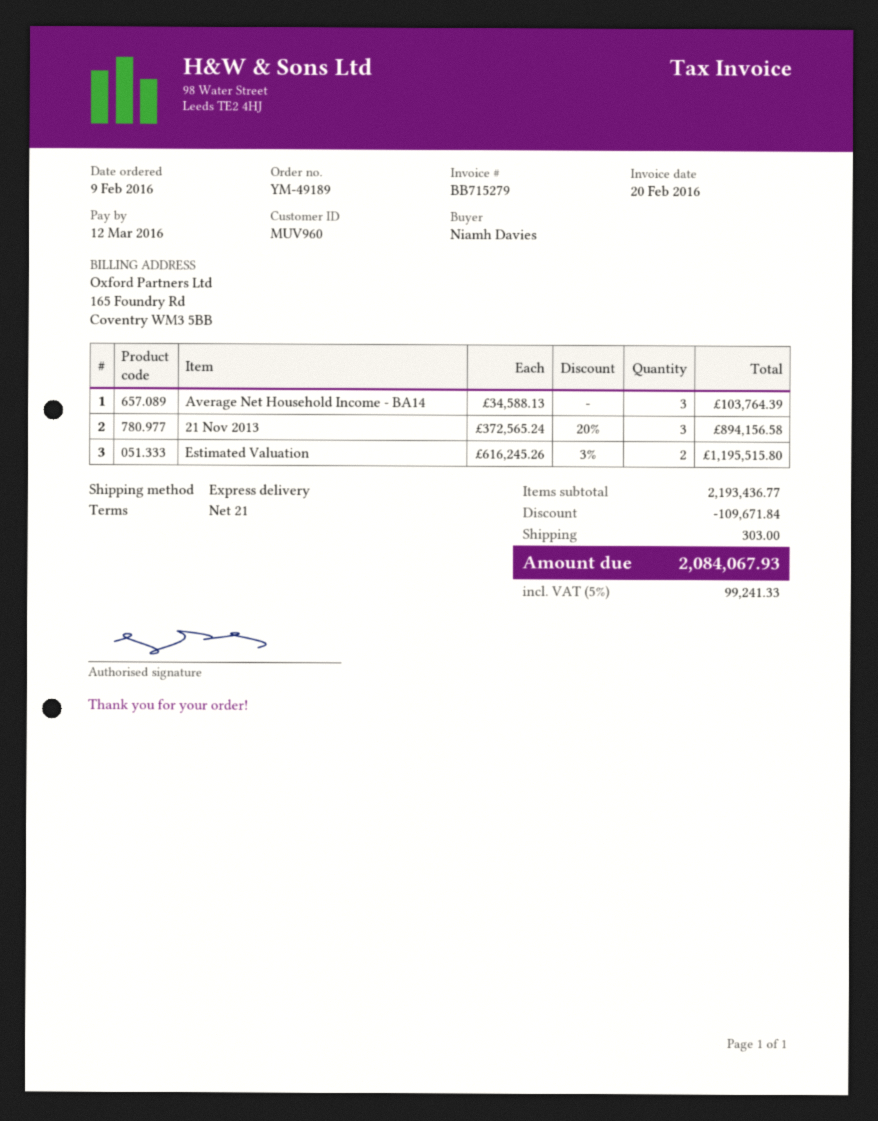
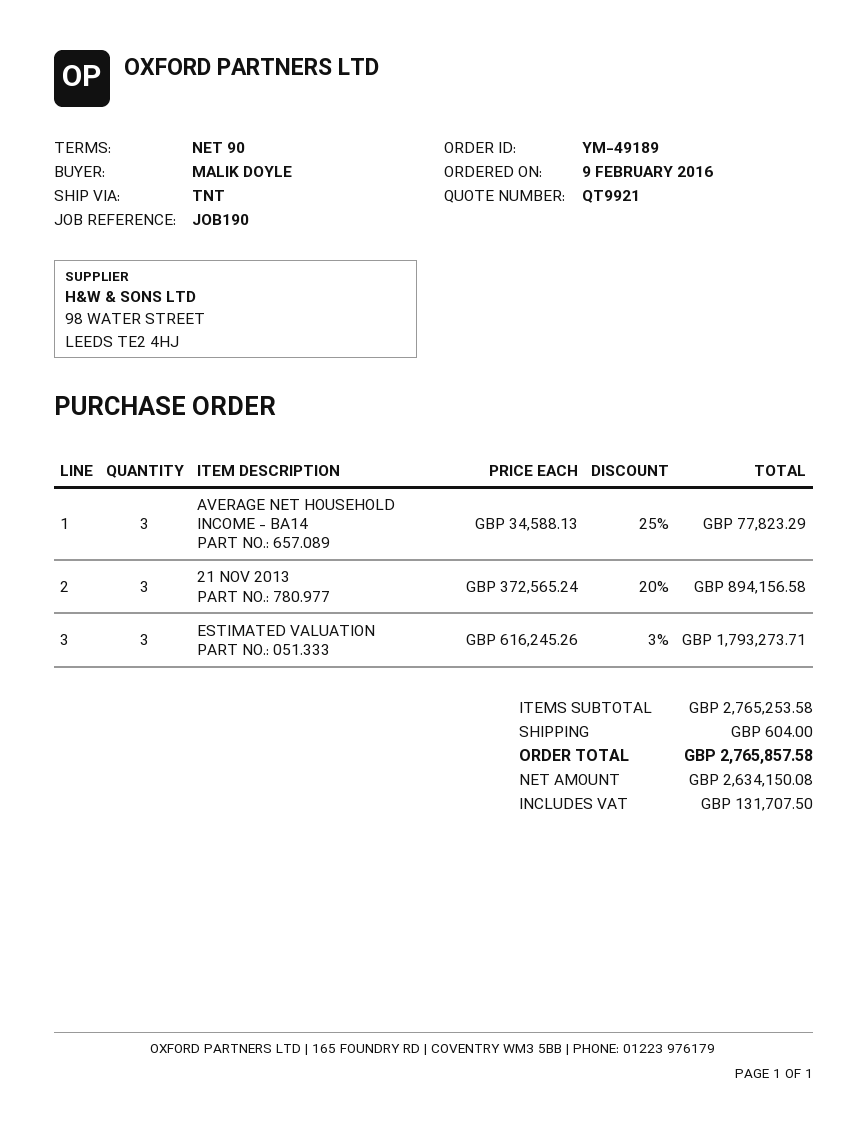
payment terms: 21 days -> 90 days
ordered by: Niamh Davies -> MALIK DOYLE
shipping method: express -> TNT
Average Net Household Income - BA14: 3 x 34588.13 = 103764.39 -> 3 x 34588.13 - 25% = 77823.29
Estimated Valuation: 2 x 616245.26 - 3% = 1195515.80 -> 3 x 616245.26 - 3% = 1793273.71
subtotal: 2193436.77 -> 2765253.58
discount: 109671.84 -> none
shipping: 303.00 -> 604.00
tax: 99241.33 -> 131707.50
total: 2084067.93 -> 2765857.58

